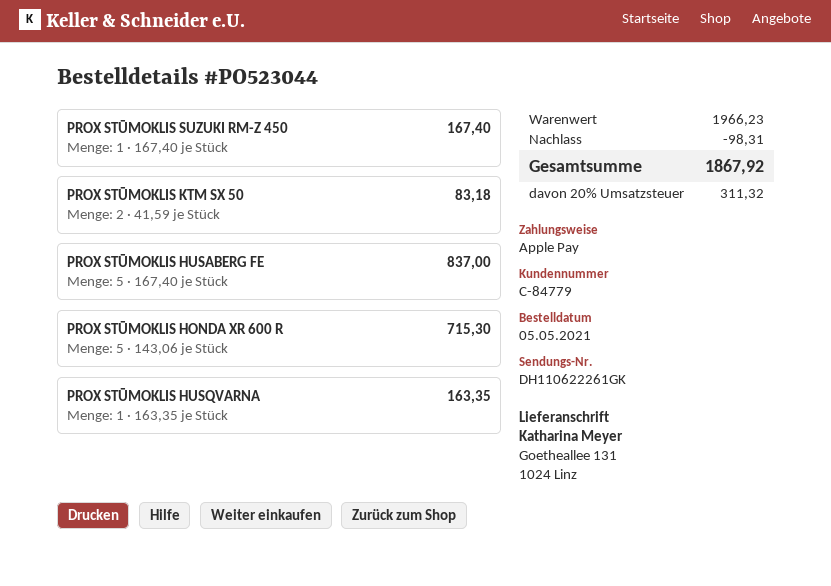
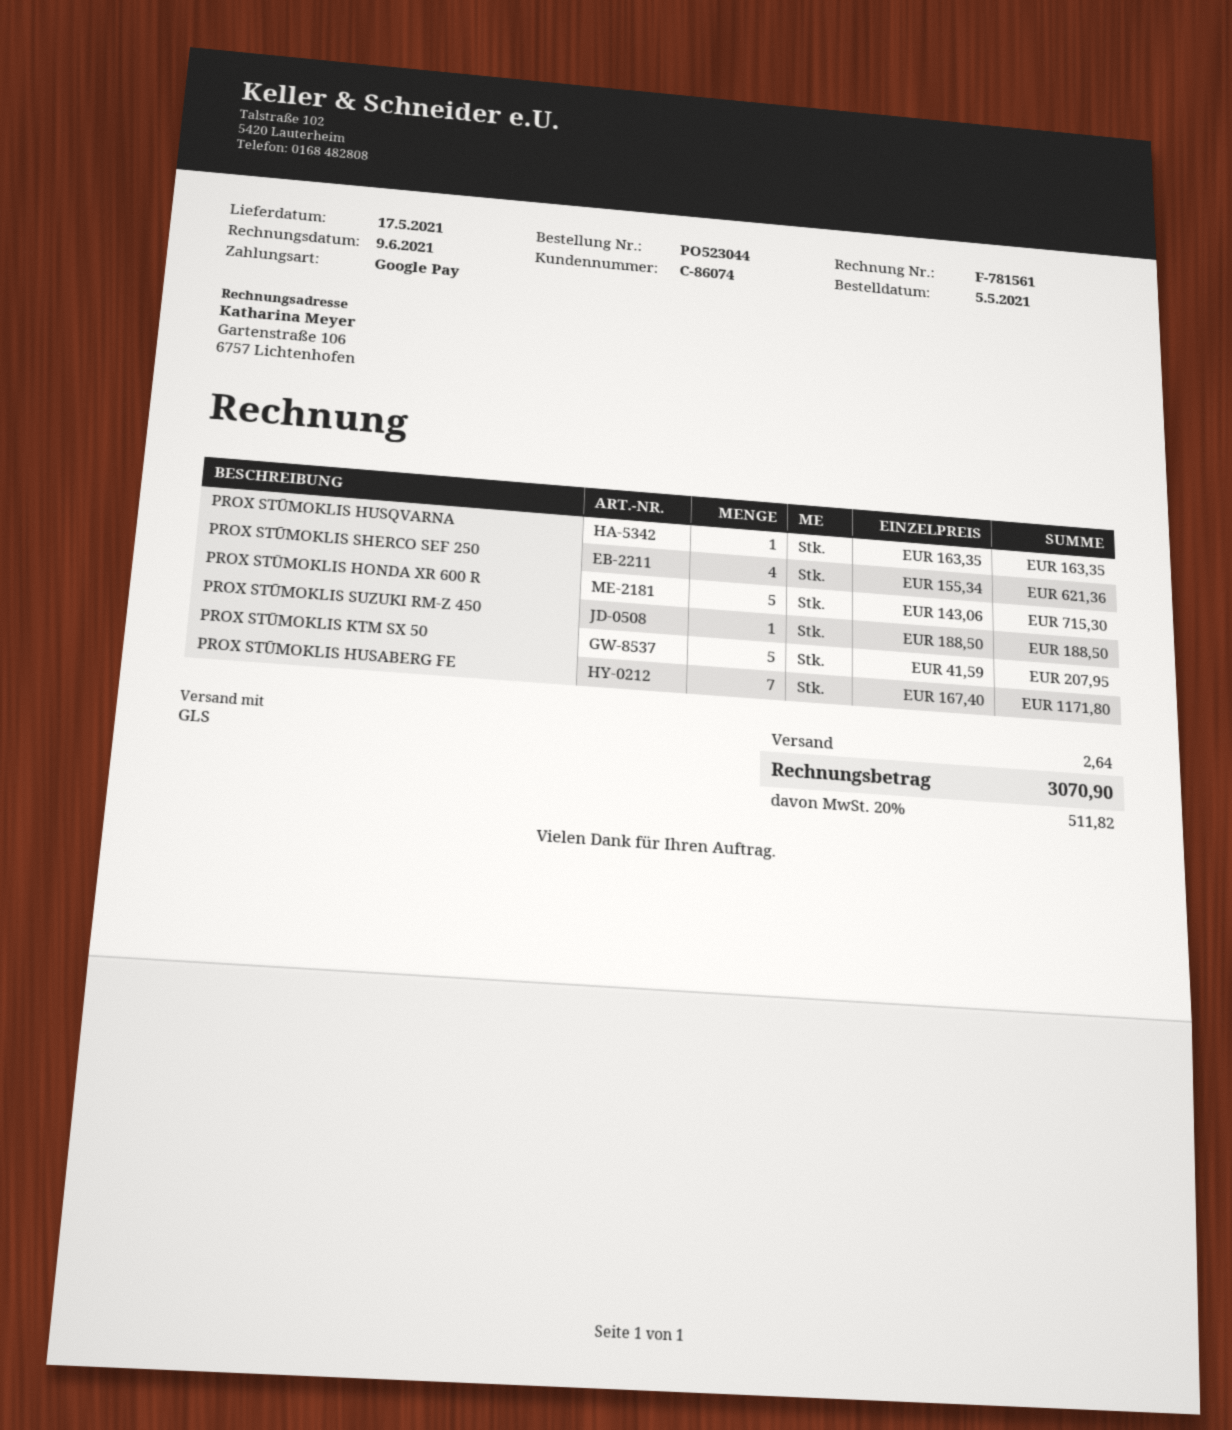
customer number: C-84779 -> C-86074
payment method: Apple Pay -> Google Pay
PROX STŪMOKLIS SUZUKI RM-Z 450: 1 x 167.40 = 167.40 -> 1 x 188.50 = 188.50
PROX STŪMOKLIS KTM SX 50: 2 x 41.59 = 83.18 -> 5 x 41.59 = 207.95
PROX STŪMOKLIS HUSABERG FE: 5 x 167.40 = 837.00 -> 7 x 167.40 = 1171.80
PROX STŪMOKLIS SHERCO SEF 250: none -> 4 x 155.34 = 621.36
discount: 98.31 -> none
shipping: none -> 2.64
tax: 20% = 311.32 -> 20% = 511.82
total: 1867.92 -> 3070.90

